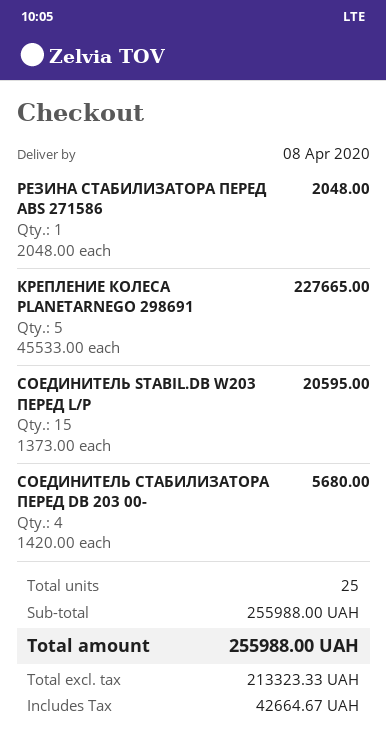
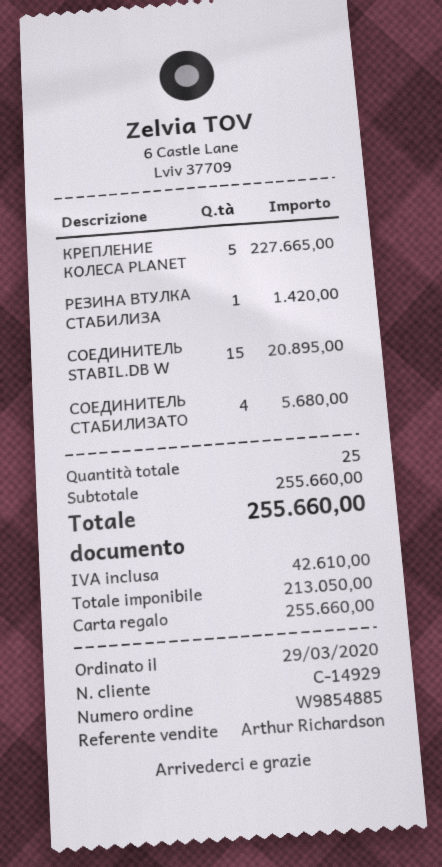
РЕЗИНА СТАБИЛИЗАТОРА ПЕРЕД ABS 271586: 1 for 2048.00 -> none
СОЕДИНИТЕЛЬ STABIL.DB W203 ПЕРЕД L/P: 15 for 20595.00 -> 15 for 20895.00
РЕЗИНА ВТУЛКА СТАБИЛИЗА: none -> 1 for 1420.00
subtotal: 255988.00 -> 255660.00
net: 213323.33 -> 213050.00
tax: 42664.67 -> 42610.00
total: 255988.00 -> 255660.00

